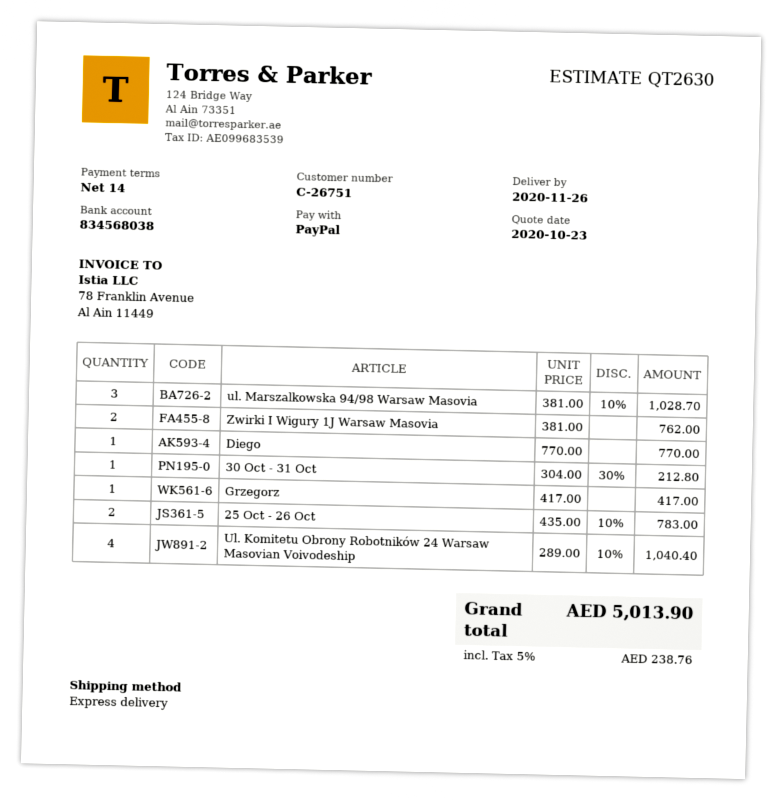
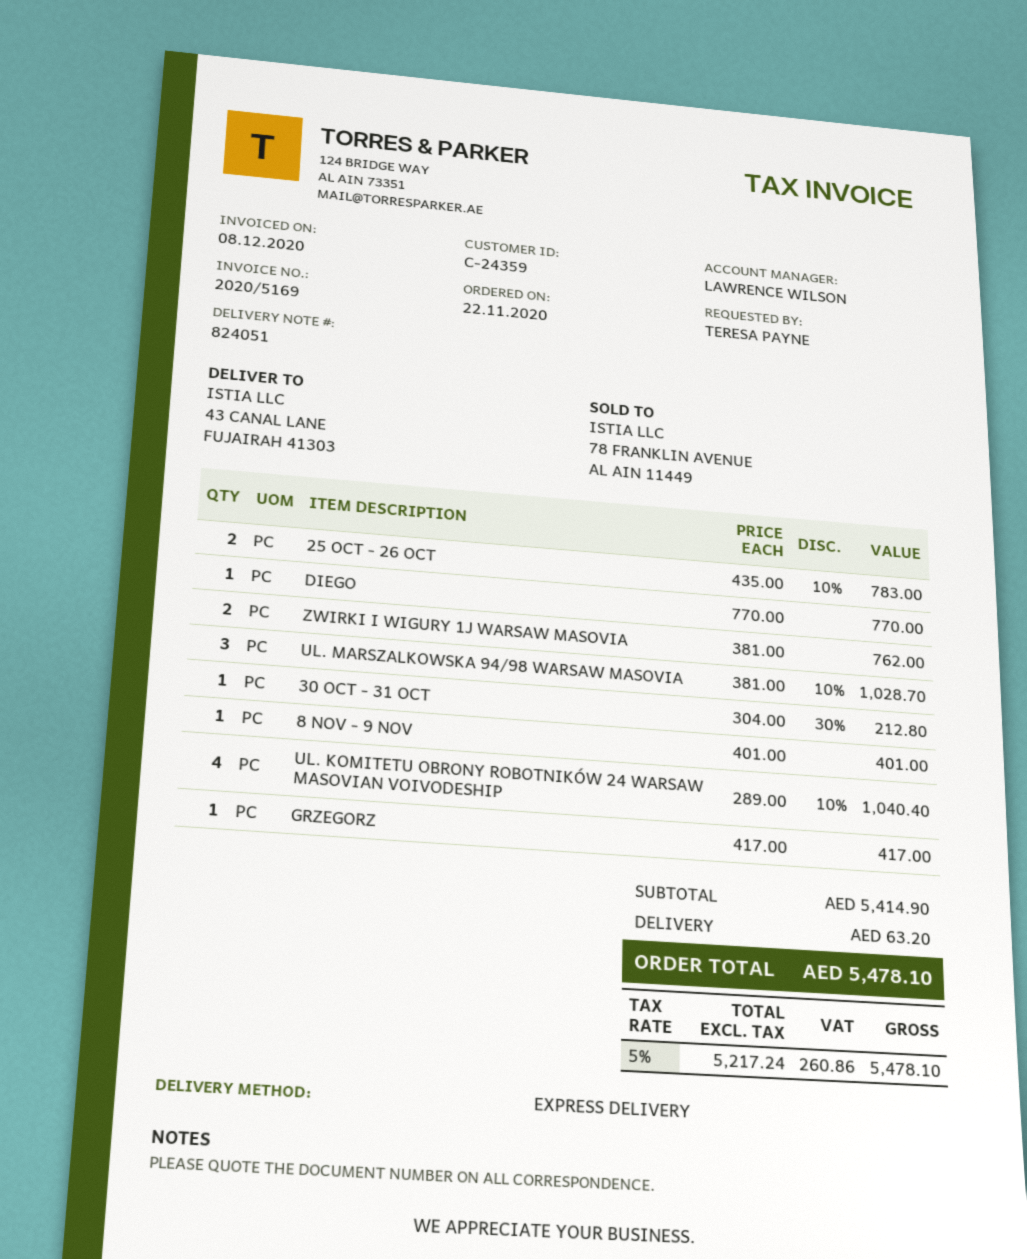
customer number: C-26751 -> C-24359
8 NOV - 9 NOV: none -> 1 x 401.00 = 401.00
shipping: none -> 63.20
tax: 5% = 238.76 -> 5% = 260.86
total: 5013.90 -> 5478.10

